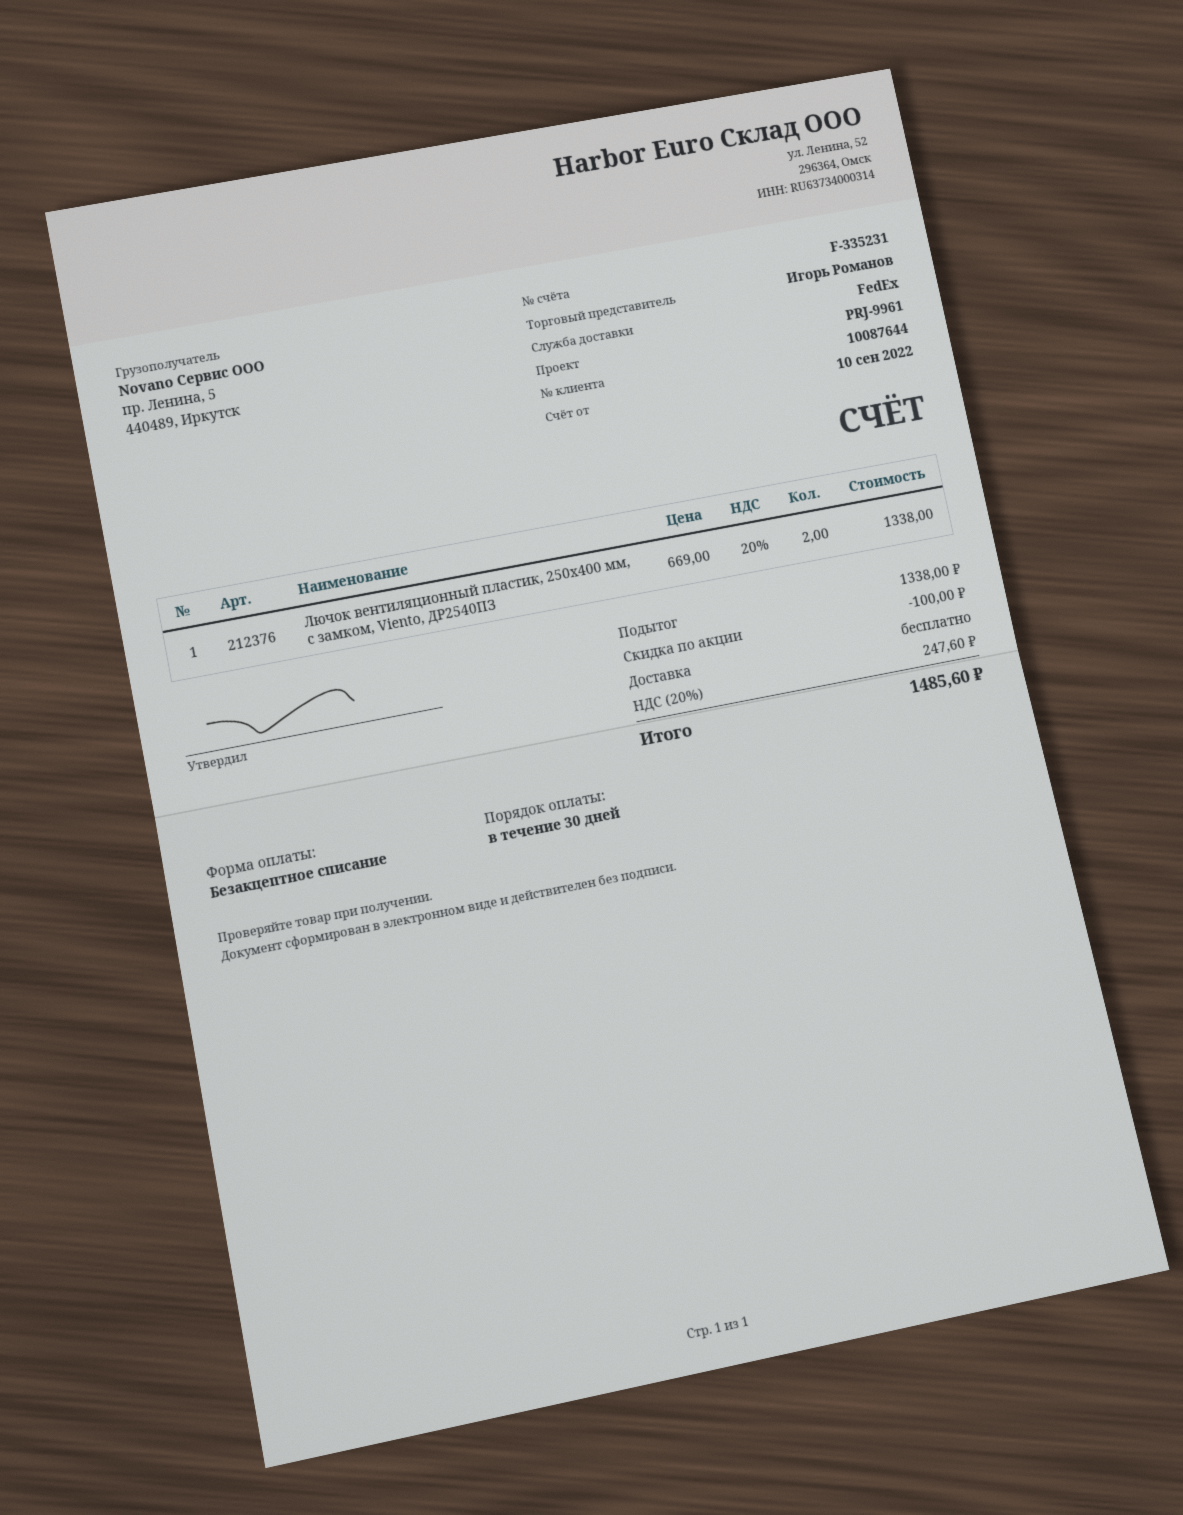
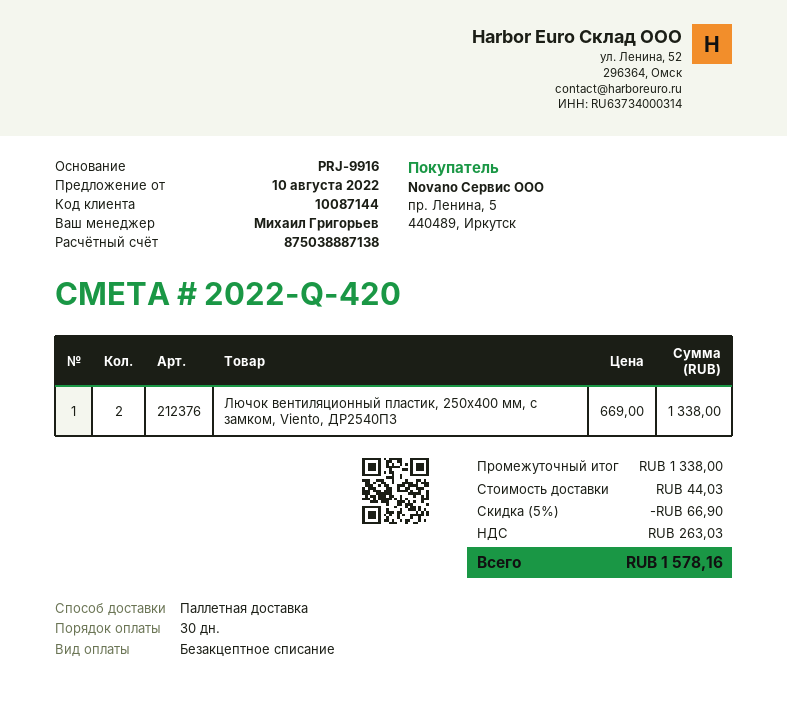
customer number: 10087644 -> 10087144
reference: PRJ-9961 -> PRJ-9916
sales rep: Игорь Романов -> Михаил Григорьев
shipping method: FedEx -> pallet freight
discount: 100.00 -> 66.90
shipping: 0.00 -> 44.03
tax: 247.60 -> 263.03
total: 1485.60 -> 1578.16

